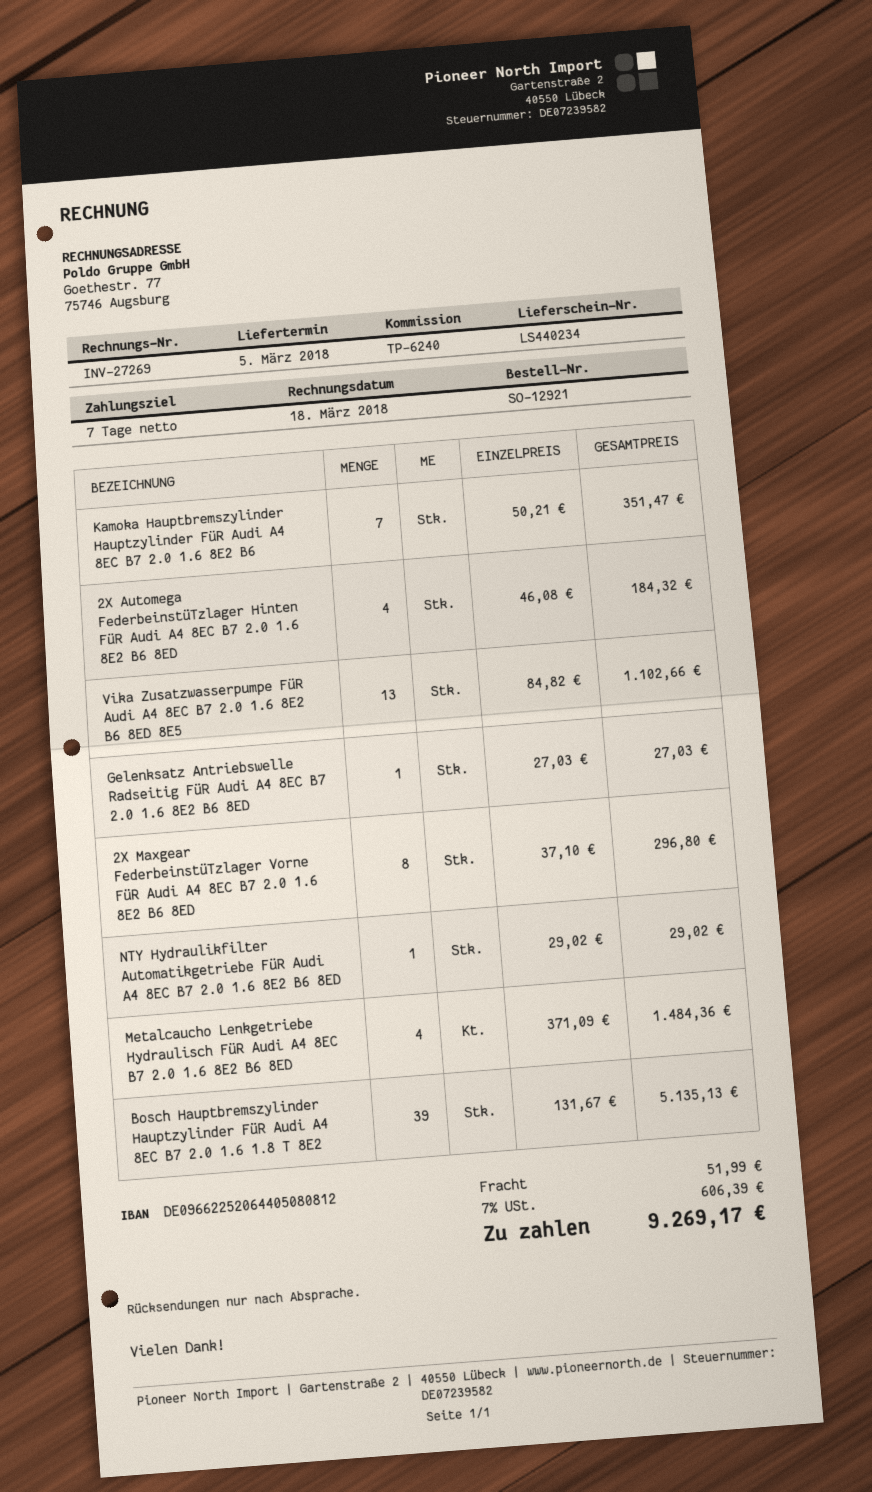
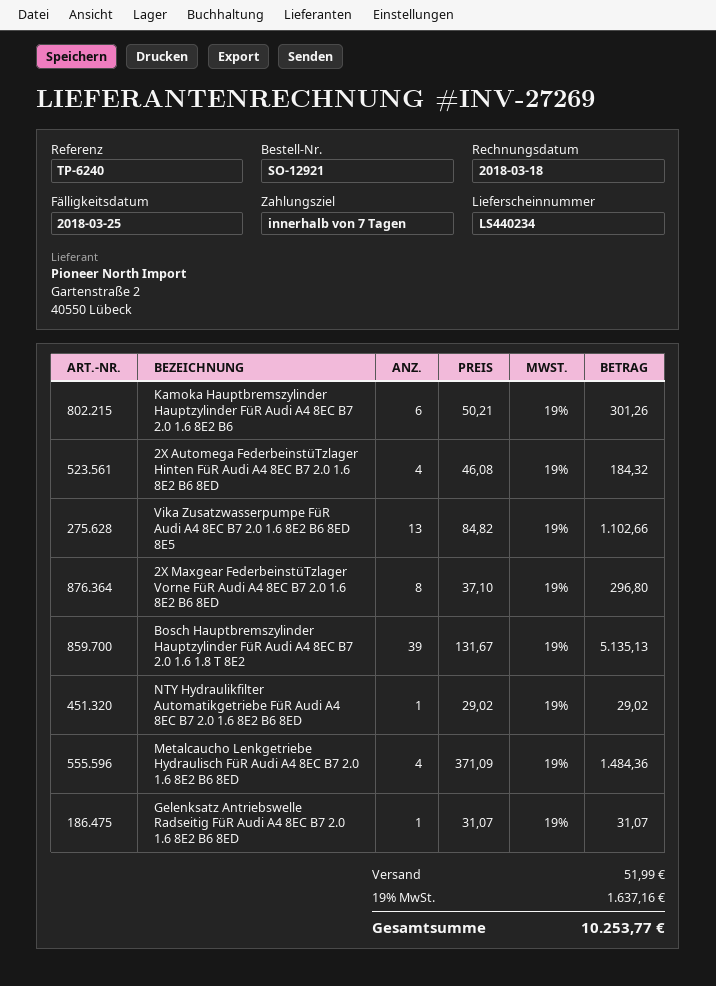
Kamoka Hauptbremszylinder Hauptzylinder FüR Audi A4 8EC B7 2.0 1.6 8E2 B6: 7 x 50.21 = 351.47 -> 6 x 50.21 = 301.26
Gelenksatz Antriebswelle Radseitig FüR Audi A4 8EC B7 2.0 1.6 8E2 B6 8ED: 1 x 27.03 = 27.03 -> 1 x 31.07 = 31.07
tax: 7% = 606.39 -> 19% = 1637.16
total: 9269.17 -> 10253.77

